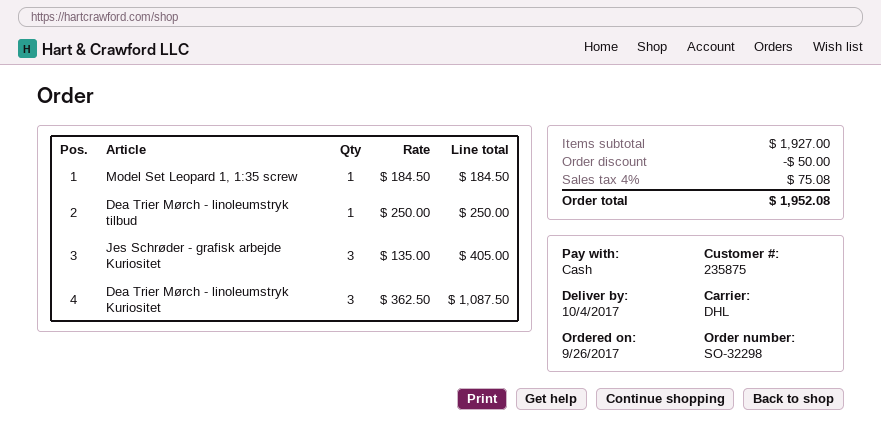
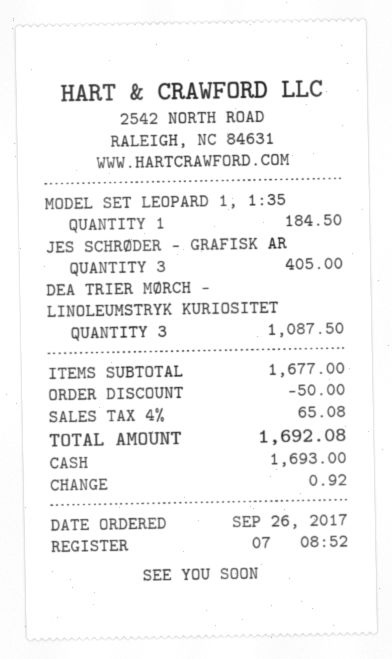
Dea Trier Mørch - linoleumstryk tilbud: 1 for 250.00 -> none
subtotal: 1927.00 -> 1677.00
tax: 4% = 75.08 -> 4% = 65.08
total: 1952.08 -> 1692.08

